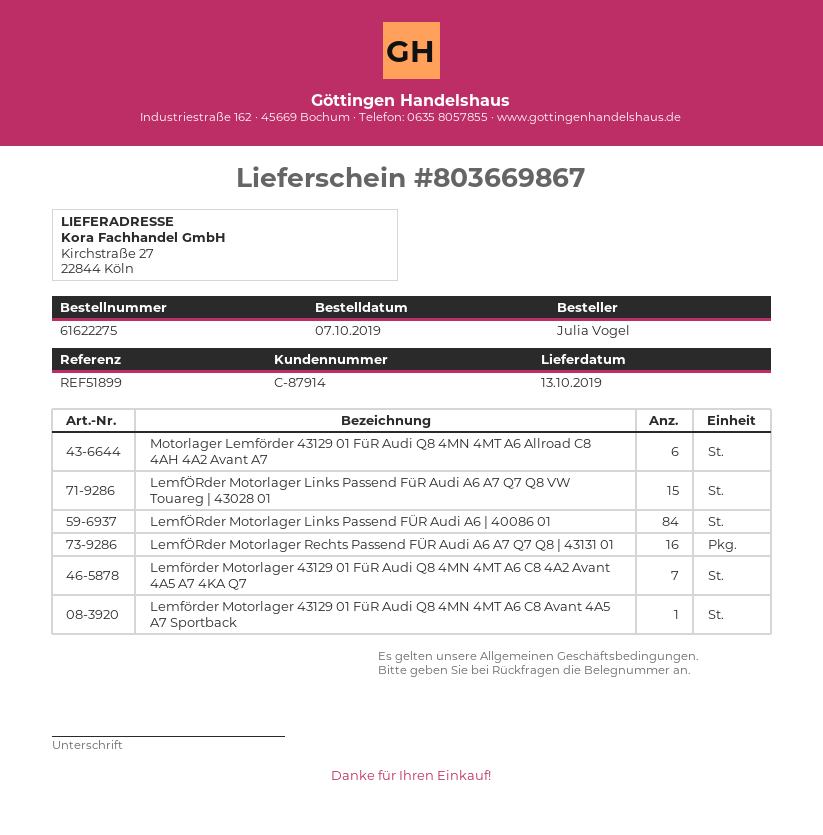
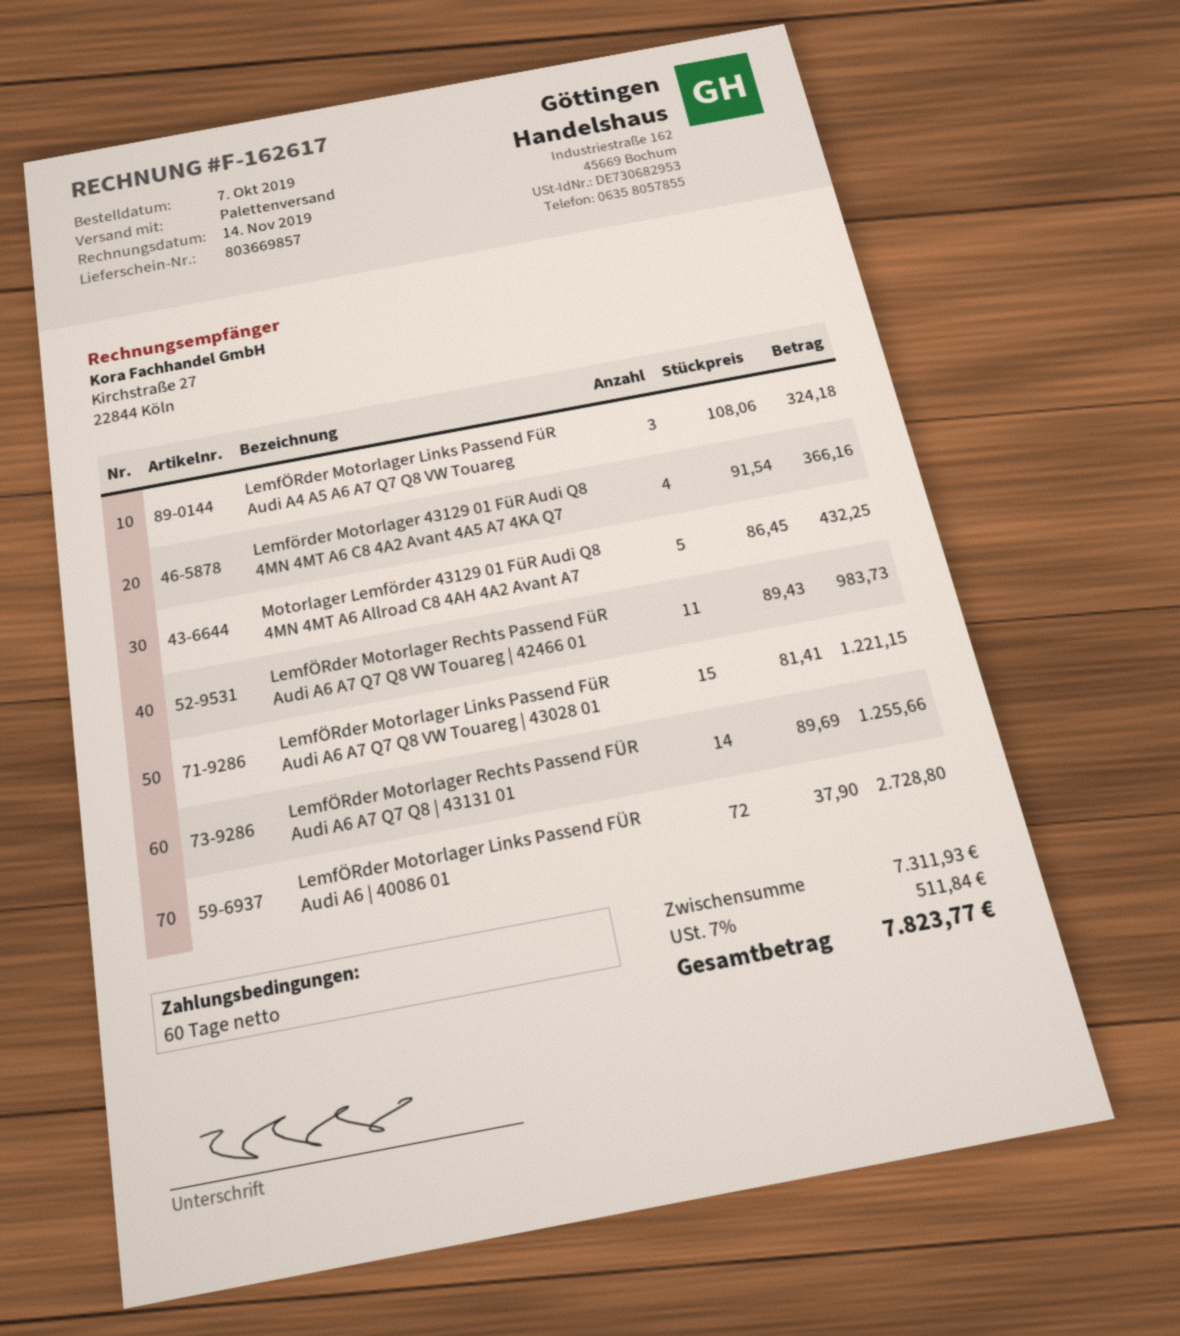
delivery note number: 803669867 -> 803669857
Motorlager Lemförder 43129 01 FüR Audi Q8 4MN 4MT A6 Allroad C8 4AH 4A2 Avant A7: 6 -> 5
LemfÖRder Motorlager Links Passend FÜR Audi A6 | 40086 01: 84 -> 72
LemfÖRder Motorlager Rechts Passend FÜR Audi A6 A7 Q7 Q8 | 43131 01: 16 -> 14
Lemförder Motorlager 43129 01 FüR Audi Q8 4MN 4MT A6 C8 4A2 Avant 4A5 A7 4KA Q7: 7 -> 4
Lemförder Motorlager 43129 01 FüR Audi Q8 4MN 4MT A6 C8 Avant 4A5 A7 Sportback: 1 -> none
LemfÖRder Motorlager Links Passend FüR Audi A4 A5 A6 A7 Q7 Q8 VW Touareg: none -> 3
LemfÖRder Motorlager Rechts Passend FüR Audi A6 A7 Q7 Q8 VW Touareg | 42466 01: none -> 11

